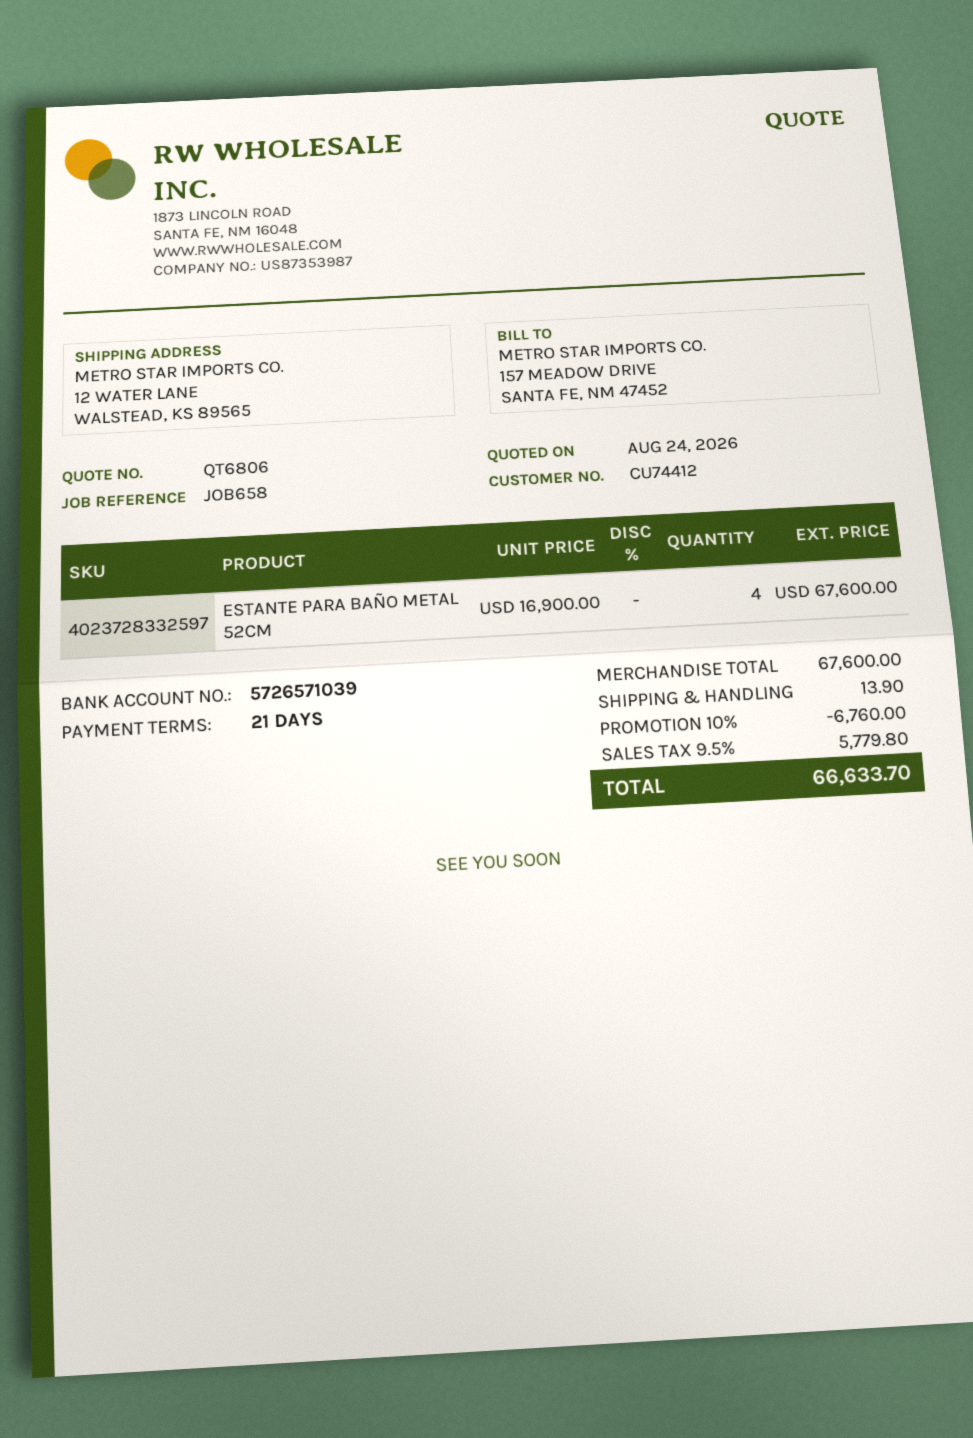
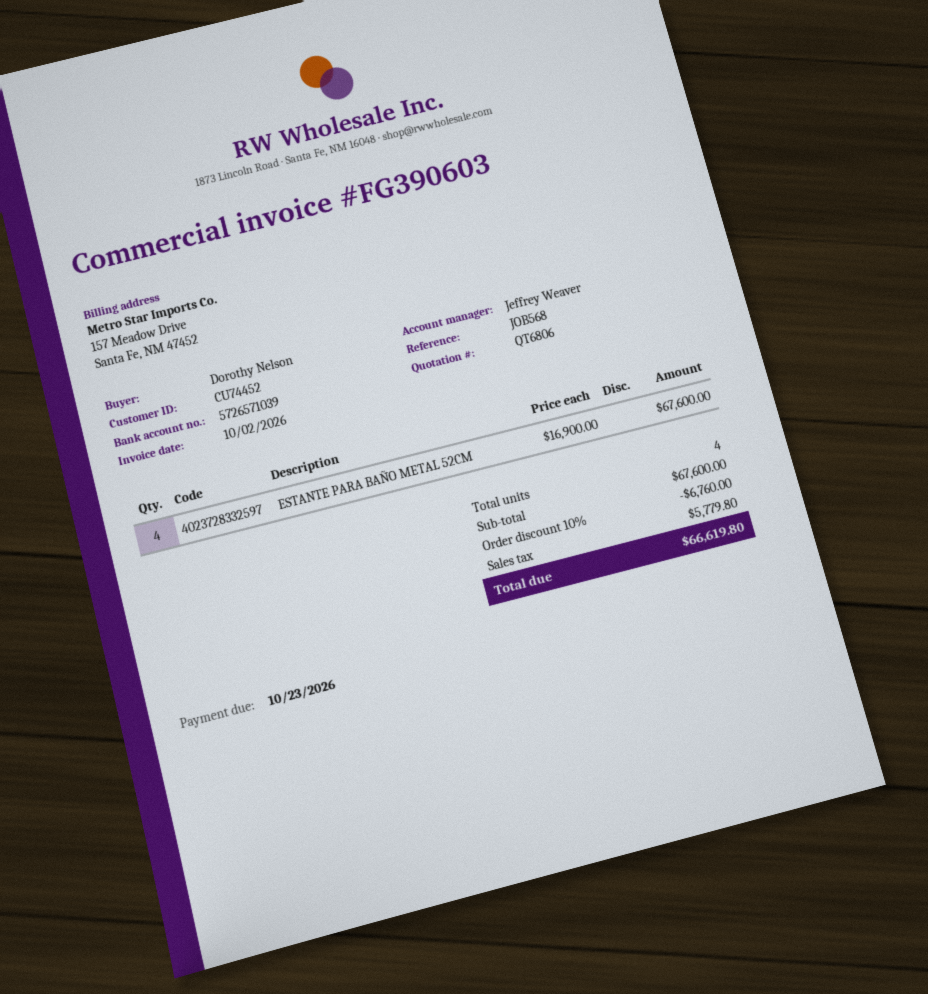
customer number: CU74412 -> CU74452
reference: JOB658 -> JOB568
shipping: 13.90 -> none
total: 66633.70 -> 66619.80

